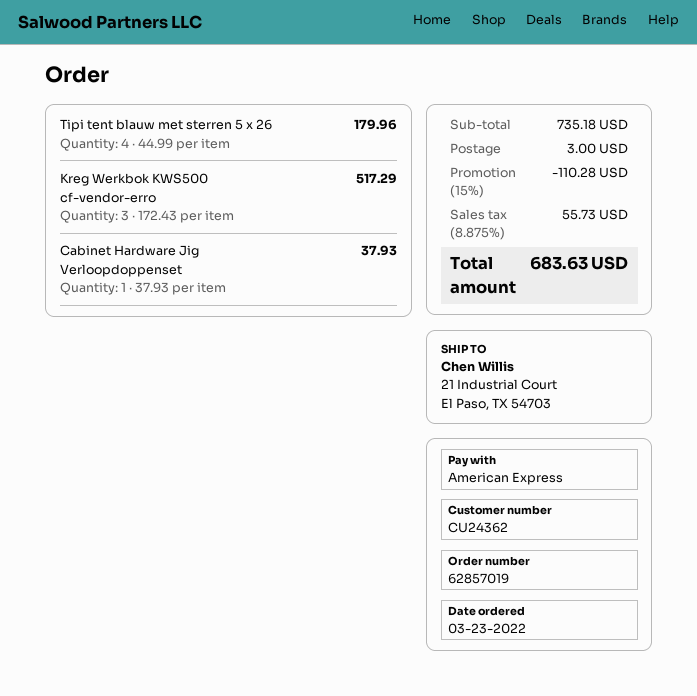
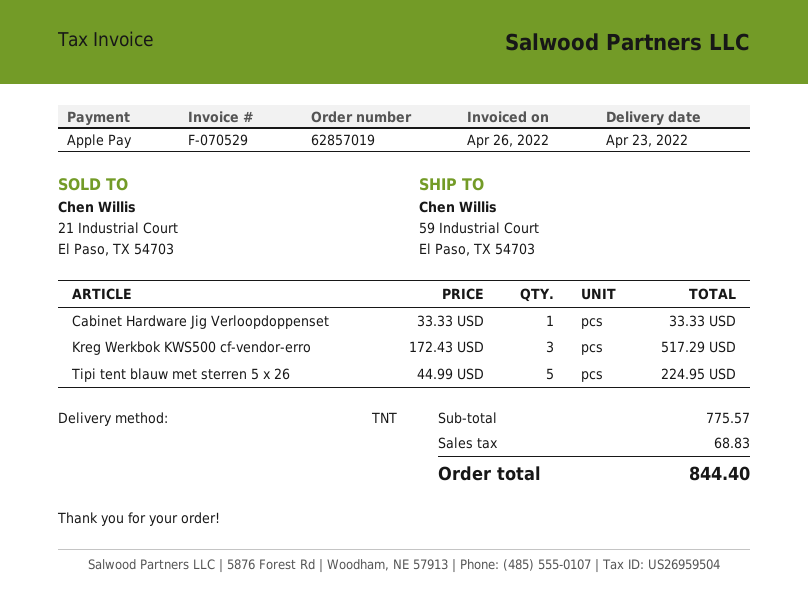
payment method: American Express -> Apple Pay
ship to: 21 Industrial Court, El Paso, TX 54703 -> 59 Industrial Court, El Paso, TX 54703
Tipi tent blauw met sterren 5 x 26: 4 x 44.99 = 179.96 -> 5 x 44.99 = 224.95
Cabinet Hardware Jig Verloopdoppenset: 1 x 37.93 = 37.93 -> 1 x 33.33 = 33.33
subtotal: 735.18 -> 775.57
discount: 15% = 110.28 -> none
shipping: 3.00 -> none
tax: 55.73 -> 68.83
total: 683.63 -> 844.40

